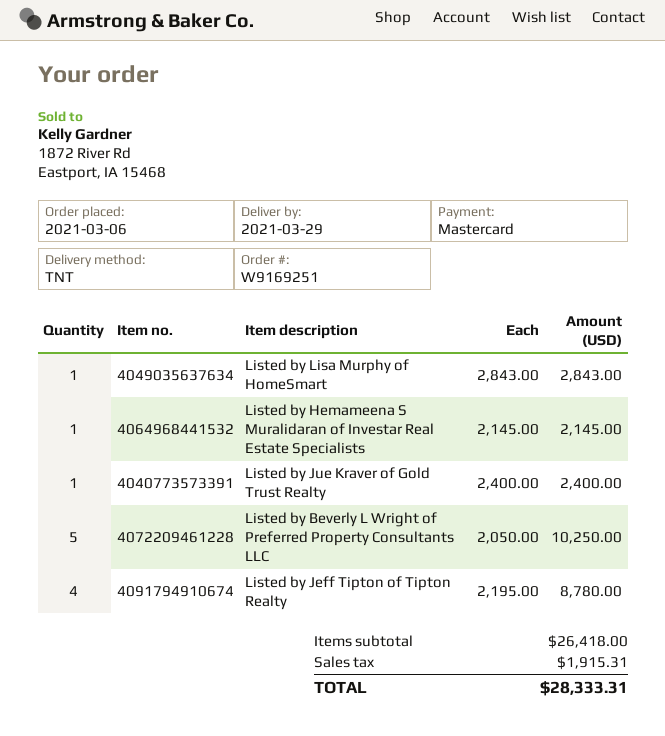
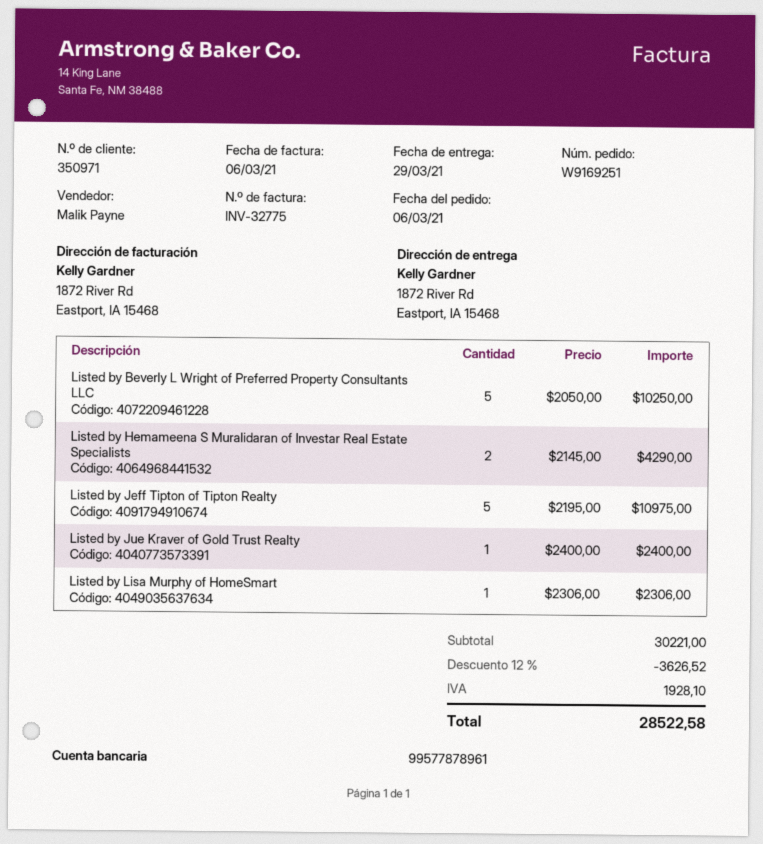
Listed by Lisa Murphy of HomeSmart: 1 x 2843.00 = 2843.00 -> 1 x 2306.00 = 2306.00
Listed by Hemameena S Muralidaran of Investar Real Estate Specialists: 1 x 2145.00 = 2145.00 -> 2 x 2145.00 = 4290.00
Listed by Jeff Tipton of Tipton Realty: 4 x 2195.00 = 8780.00 -> 5 x 2195.00 = 10975.00
subtotal: 26418.00 -> 30221.00
discount: none -> 12% = 3626.52
tax: 1915.31 -> 1928.10
total: 28333.31 -> 28522.58

